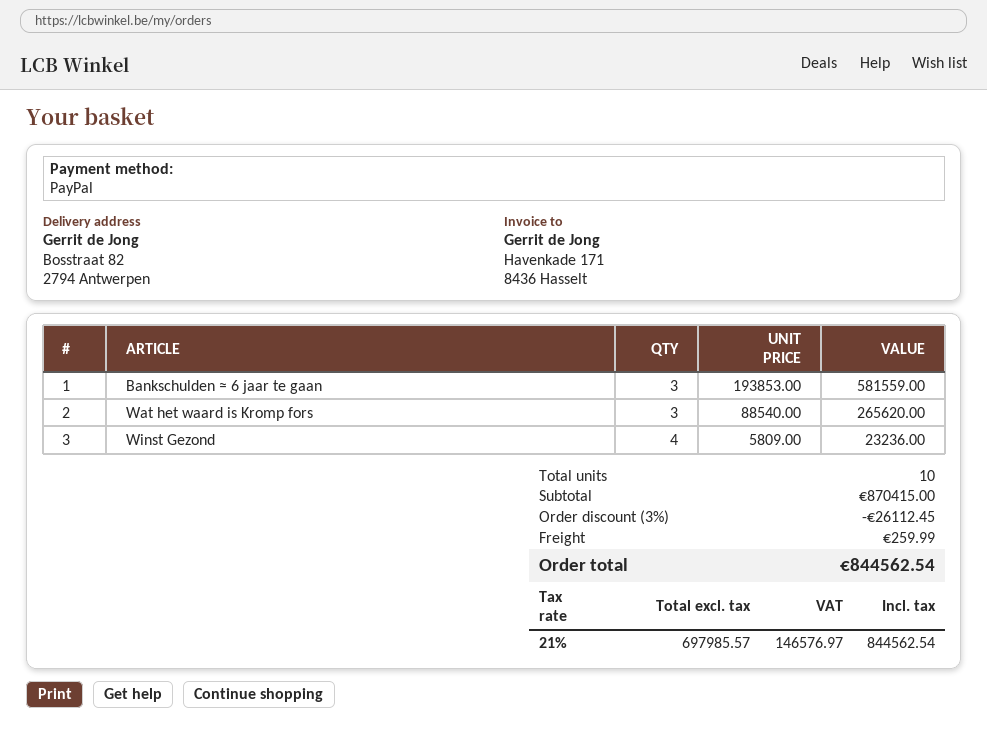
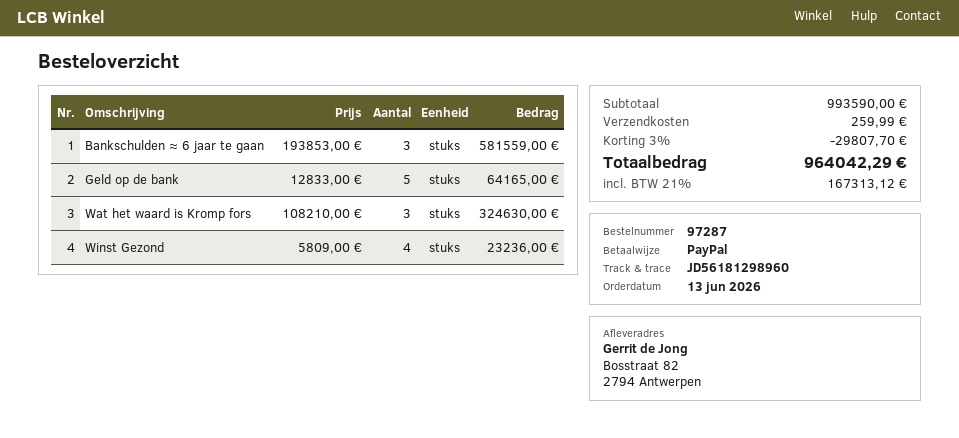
Wat het waard is Kromp fors: 3 x 88540.00 = 265620.00 -> 3 x 108210.00 = 324630.00
Geld op de bank: none -> 5 x 12833.00 = 64165.00
subtotal: 870415.00 -> 993590.00
discount: 3% = 26112.45 -> 3% = 29807.70
tax: 21% = 146576.97 -> 21% = 167313.12
total: 844562.54 -> 964042.29

